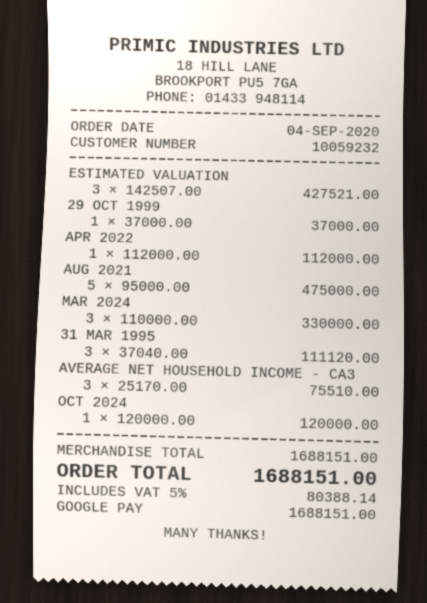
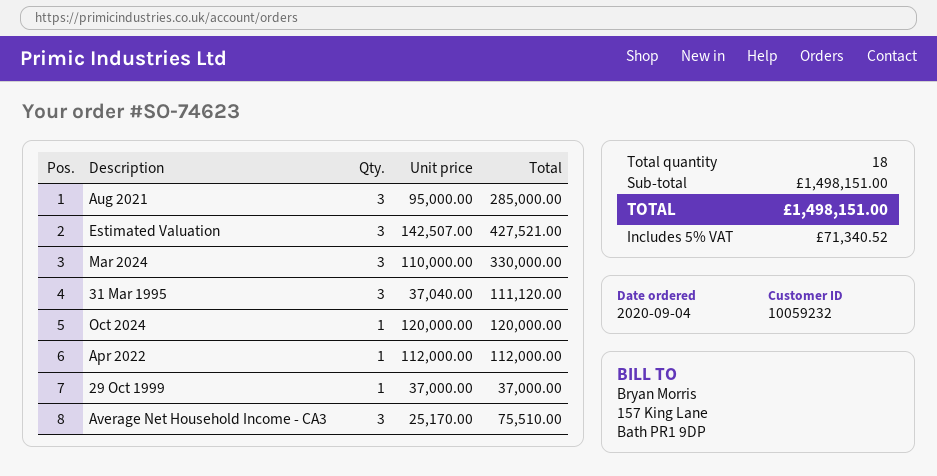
AUG 2021: 5 x 95000.00 = 475000.00 -> 3 x 95000.00 = 285000.00
subtotal: 1688151.00 -> 1498151.00
tax: 5% = 80388.14 -> 5% = 71340.52
total: 1688151.00 -> 1498151.00

